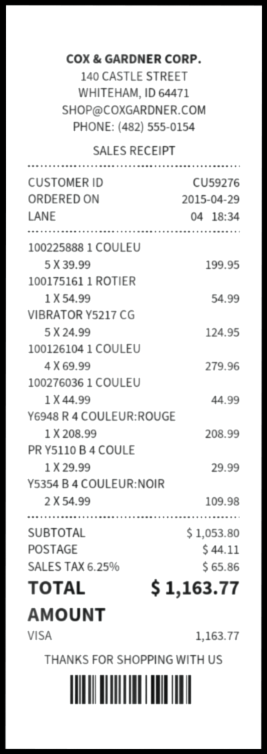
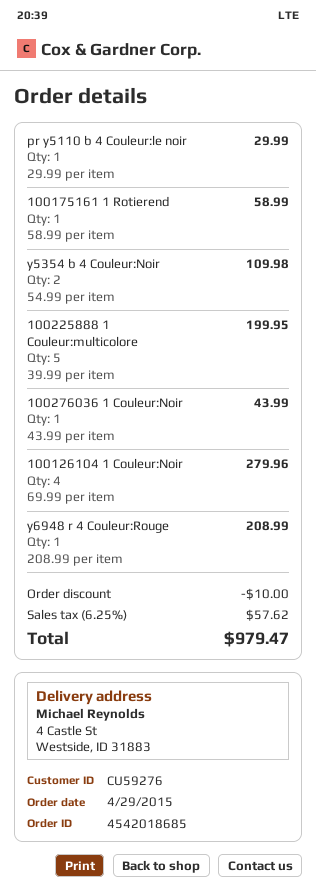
100175161 1 ROTIER: 1 x 54.99 = 54.99 -> 1 x 58.99 = 58.99
VIBRATOR Y5217 CG: 5 x 24.99 = 124.95 -> none
100276036 1 COULEU: 1 x 44.99 = 44.99 -> 1 x 43.99 = 43.99
discount: none -> 10.00
shipping: 44.11 -> none
tax: 6.25% = 65.86 -> 6.25% = 57.62
total: 1163.77 -> 979.47

